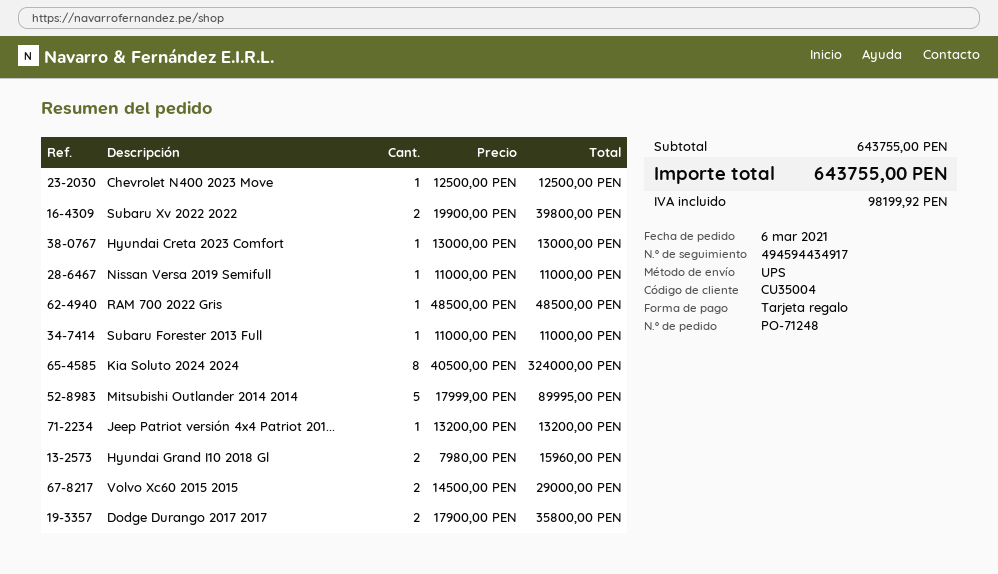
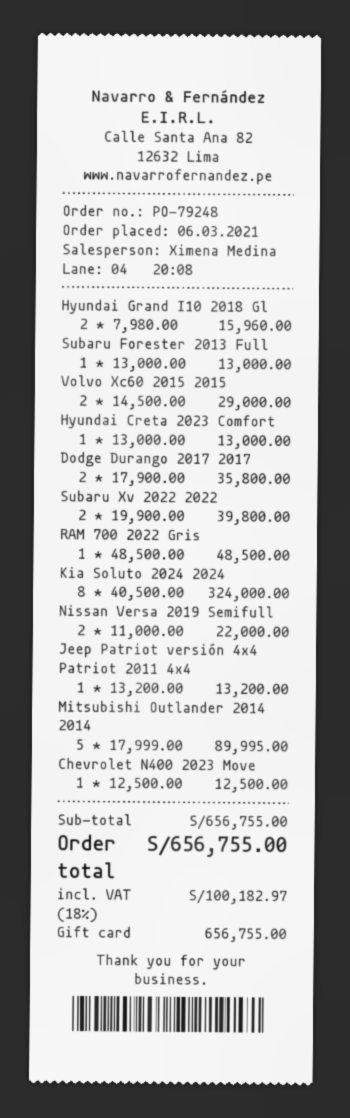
order number: PO-71248 -> PO-79248
Nissan Versa 2019 Semifull: 1 x 11000.00 = 11000.00 -> 2 x 11000.00 = 22000.00
Subaru Forester 2013 Full: 1 x 11000.00 = 11000.00 -> 1 x 13000.00 = 13000.00
subtotal: 643755.00 -> 656755.00
tax: 98199.92 -> 100182.97
total: 643755.00 -> 656755.00

